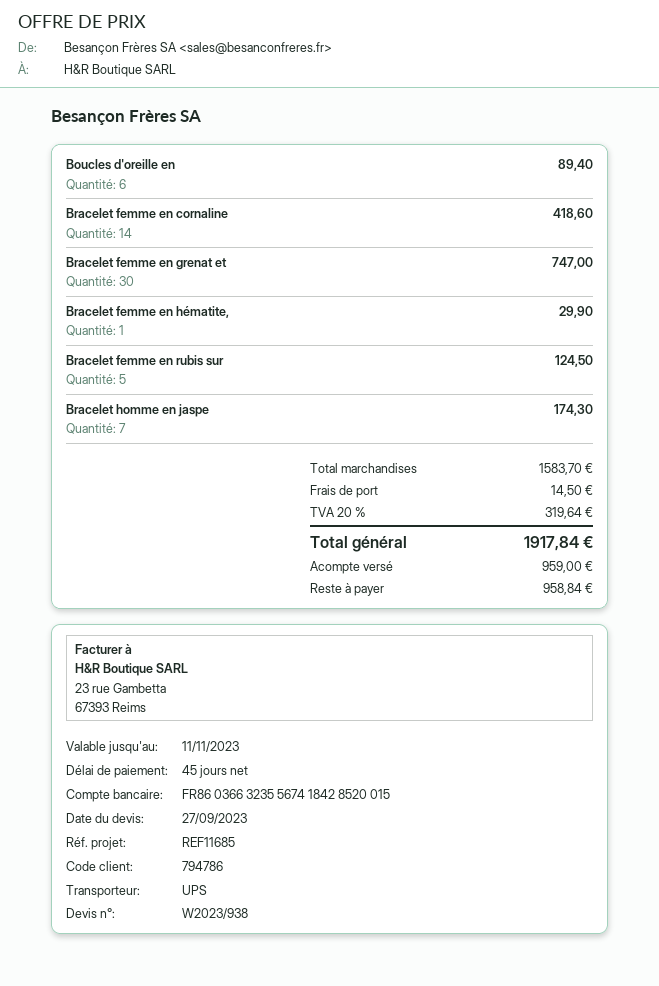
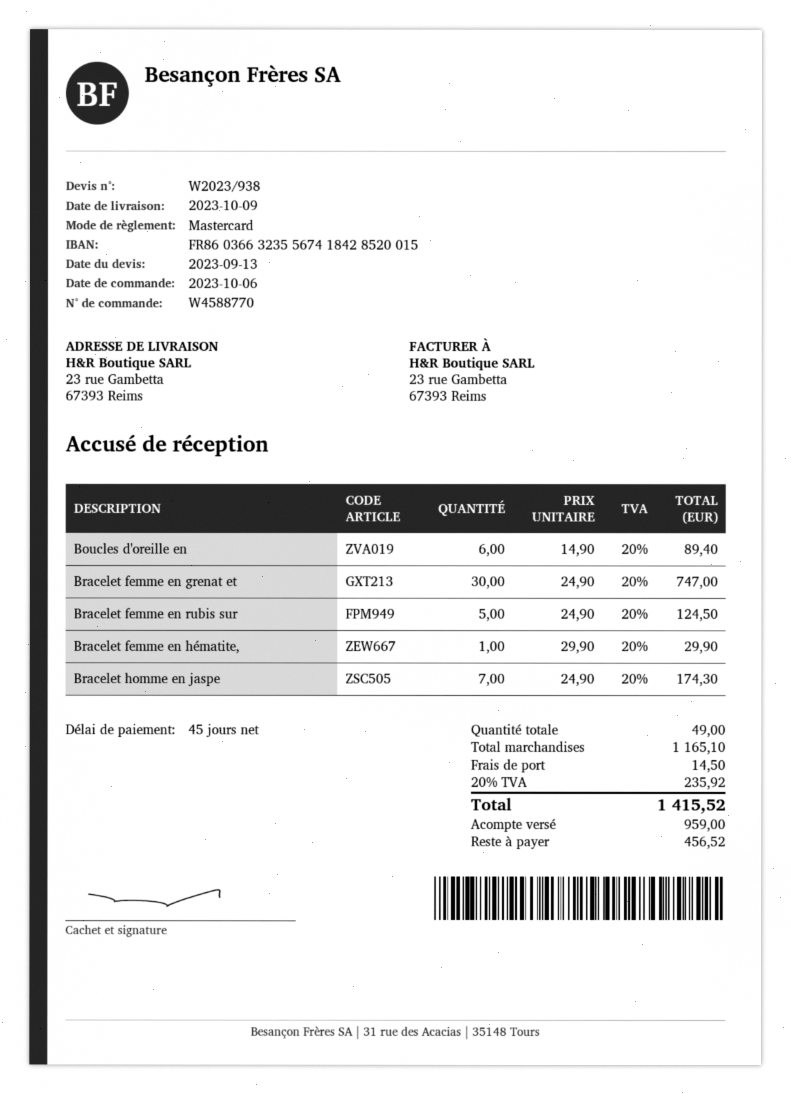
quote date: 2023-09-27 -> 2023-09-13
Bracelet femme en cornaline: 14 for 418.60 -> none
subtotal: 1583.70 -> 1165.10
tax: 20% = 319.64 -> 20% = 235.92
total: 1917.84 -> 1415.52
balance: 958.84 -> 456.52

